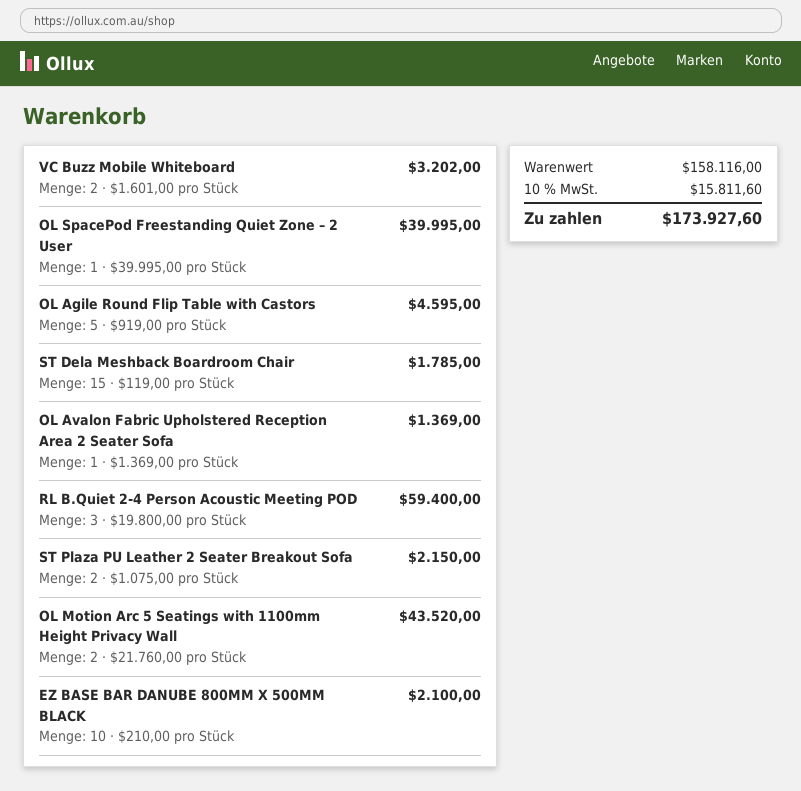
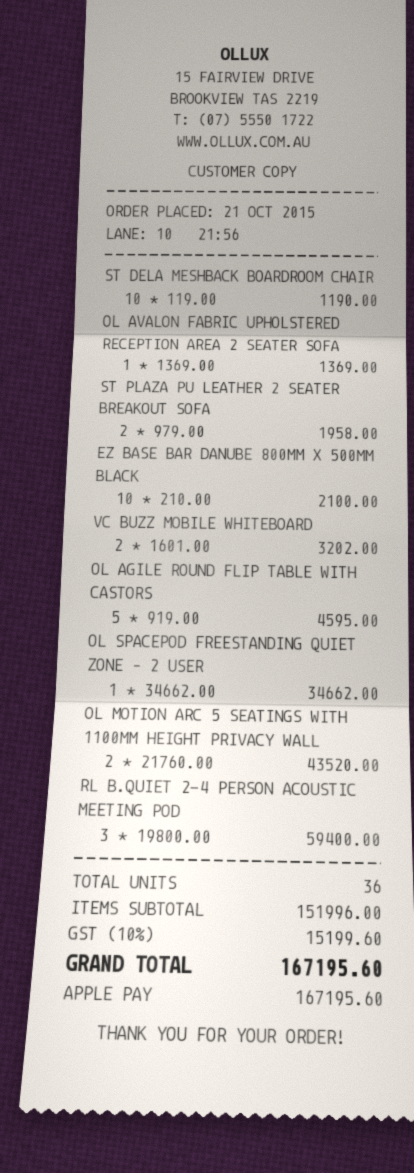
OL SpacePod Freestanding Quiet Zone – 2 User: 1 x 39995.00 = 39995.00 -> 1 x 34662.00 = 34662.00
ST Dela Meshback Boardroom Chair: 15 x 119.00 = 1785.00 -> 10 x 119.00 = 1190.00
ST Plaza PU Leather 2 Seater Breakout Sofa: 2 x 1075.00 = 2150.00 -> 2 x 979.00 = 1958.00
subtotal: 158116.00 -> 151996.00
tax: 10% = 15811.60 -> 10% = 15199.60
total: 173927.60 -> 167195.60

